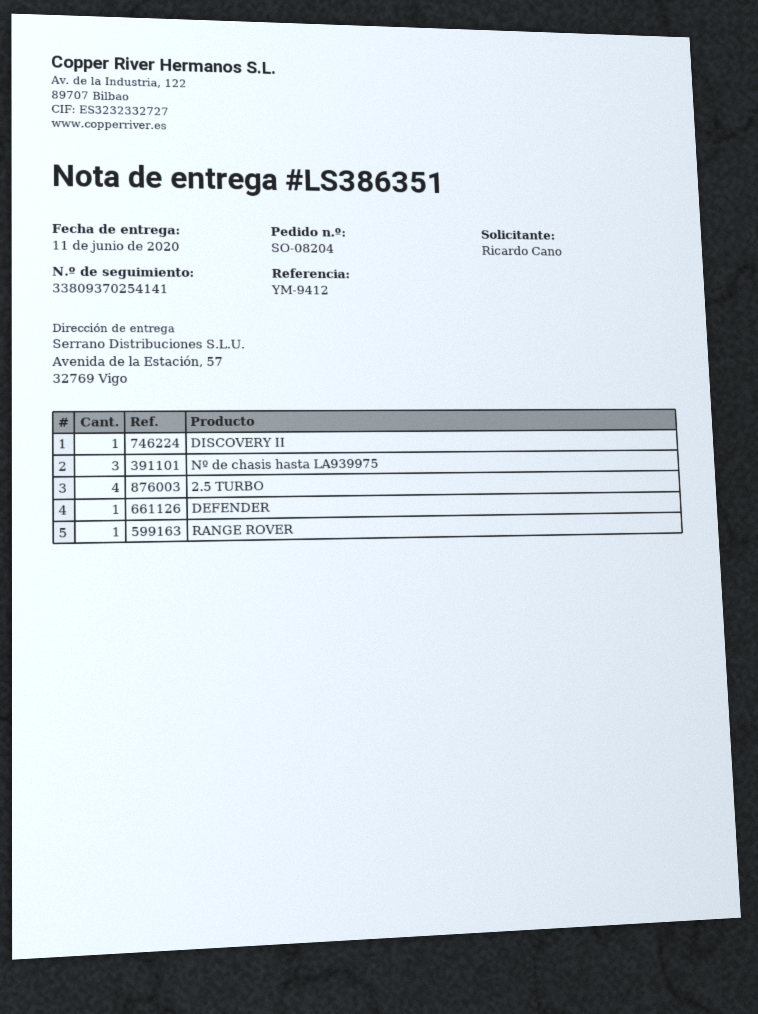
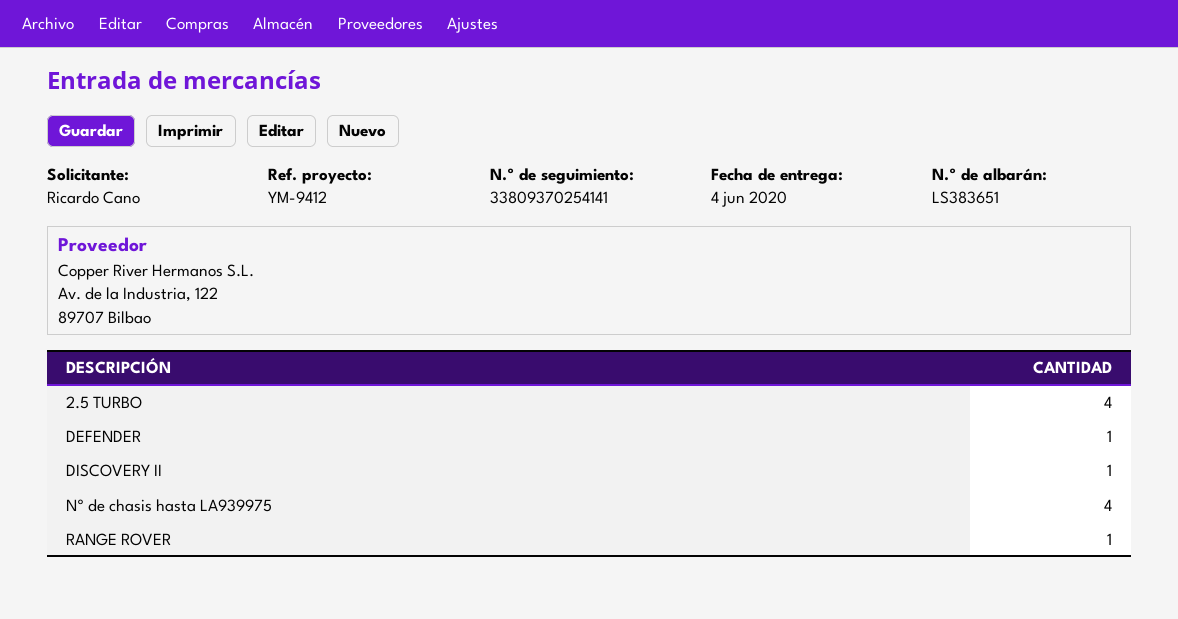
delivery note number: LS386351 -> LS383651
delivery date: 2020-06-11 -> 2020-06-04
Nº de chasis hasta LA939975: 3 -> 4

